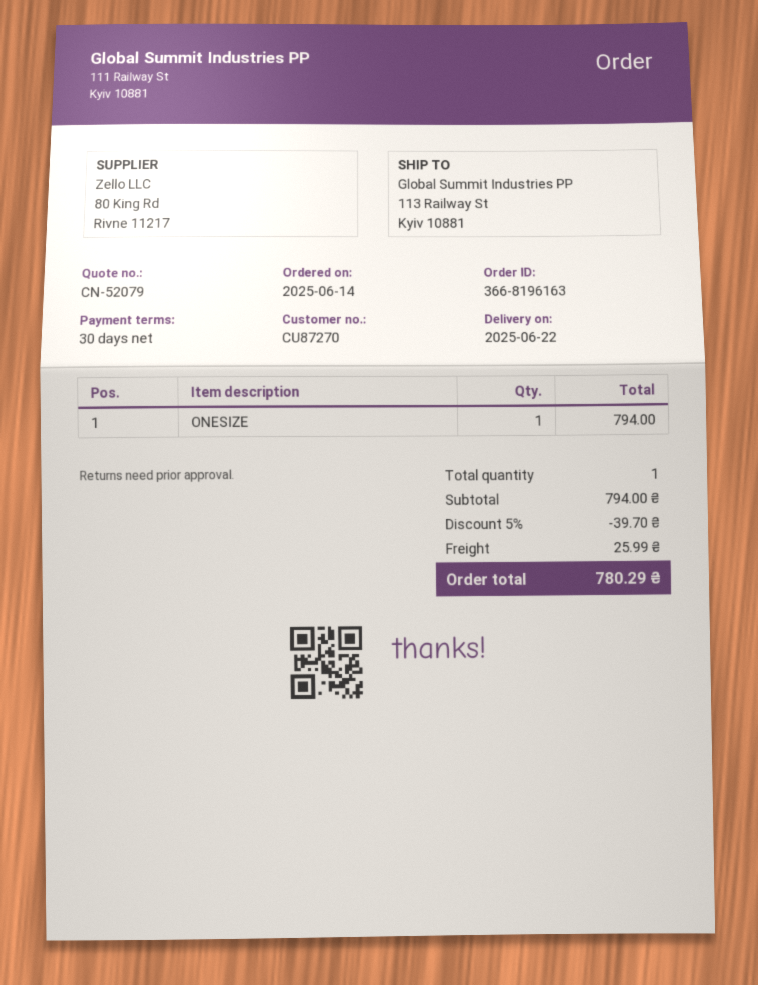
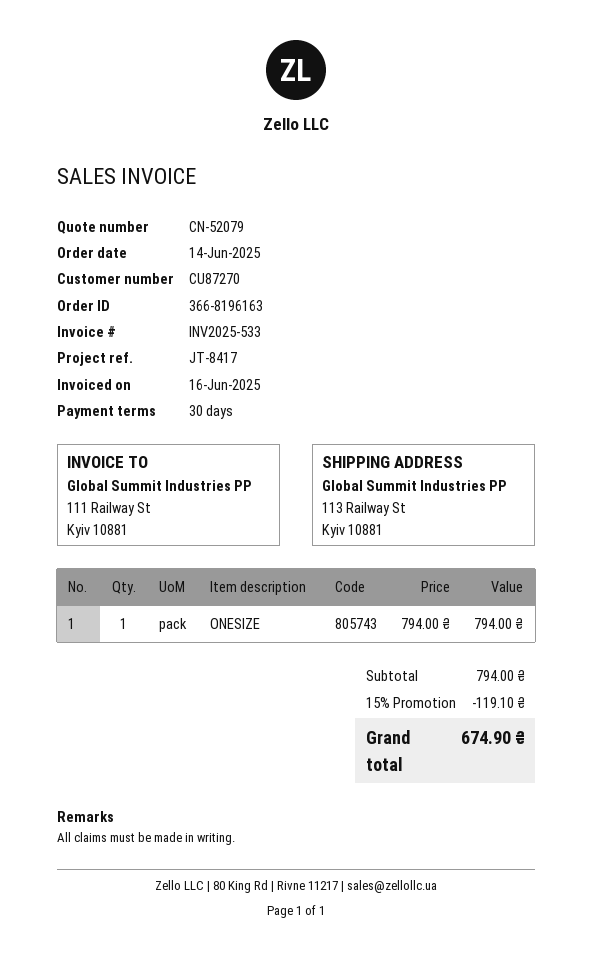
discount: 5% = 39.70 -> 15% = 119.10
shipping: 25.99 -> none
total: 780.29 -> 674.90

